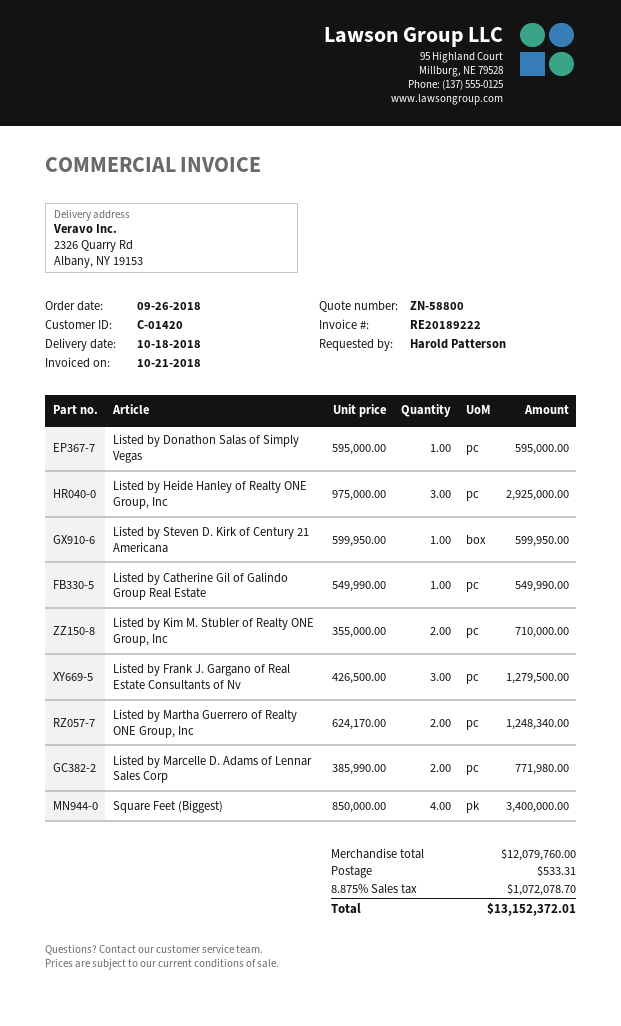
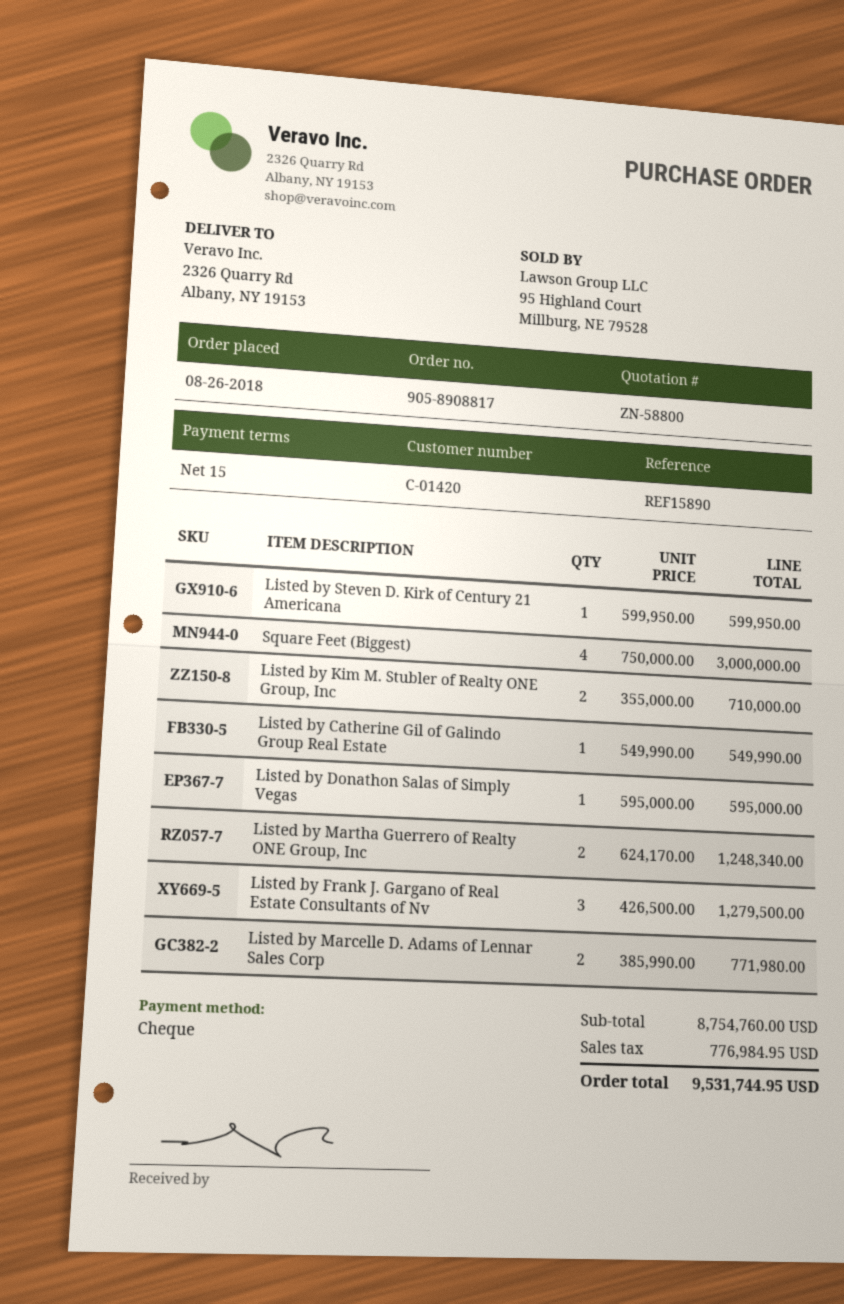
order date: 2018-09-26 -> 2018-08-26
Listed by Heide Hanley of Realty ONE Group, Inc: 3 x 975000.00 = 2925000.00 -> none
Square Feet (Biggest): 4 x 850000.00 = 3400000.00 -> 4 x 750000.00 = 3000000.00
subtotal: 12079760.00 -> 8754760.00
shipping: 533.31 -> none
tax: 1072078.70 -> 776984.95
total: 13152372.01 -> 9531744.95

